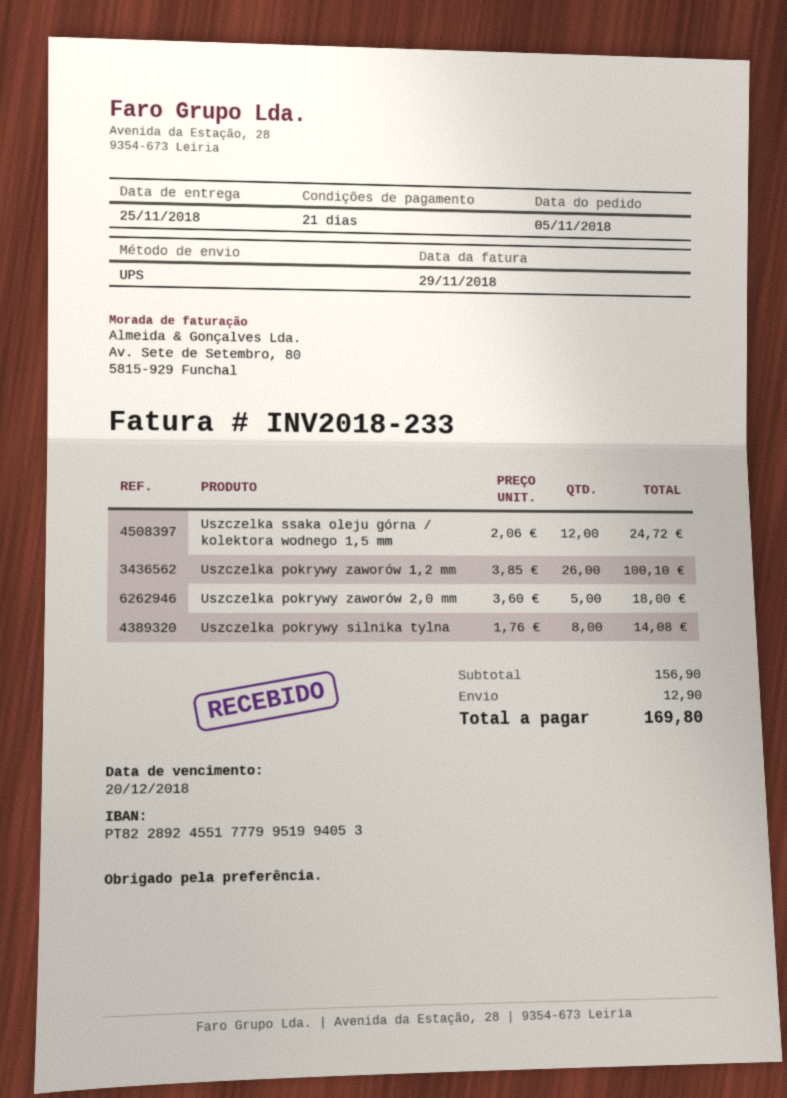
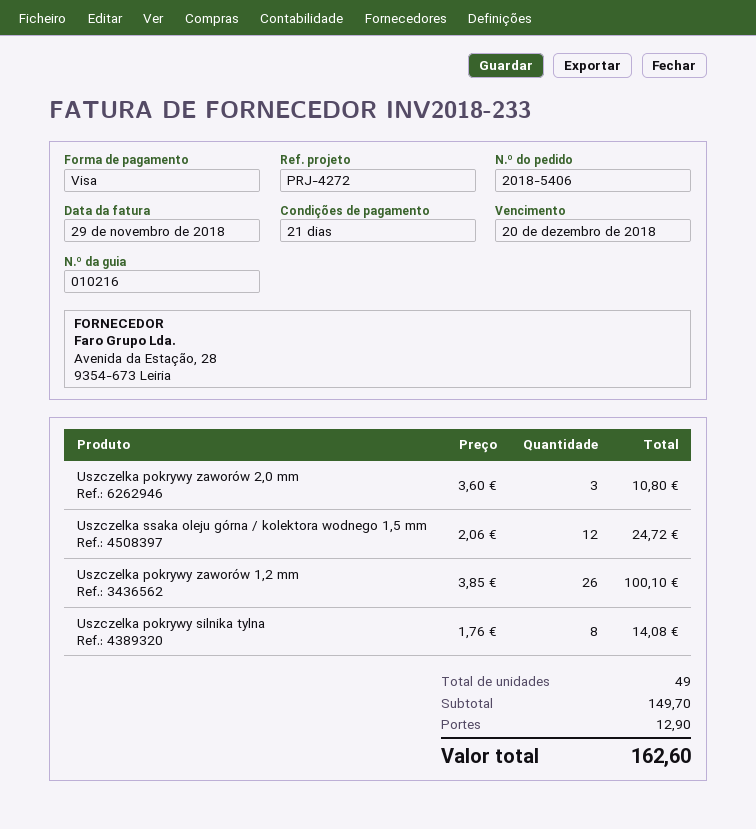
Uszczelka pokrywy zaworów 2,0 mm: 5 x 3.60 = 18.00 -> 3 x 3.60 = 10.80
subtotal: 156.90 -> 149.70
total: 169.80 -> 162.60

